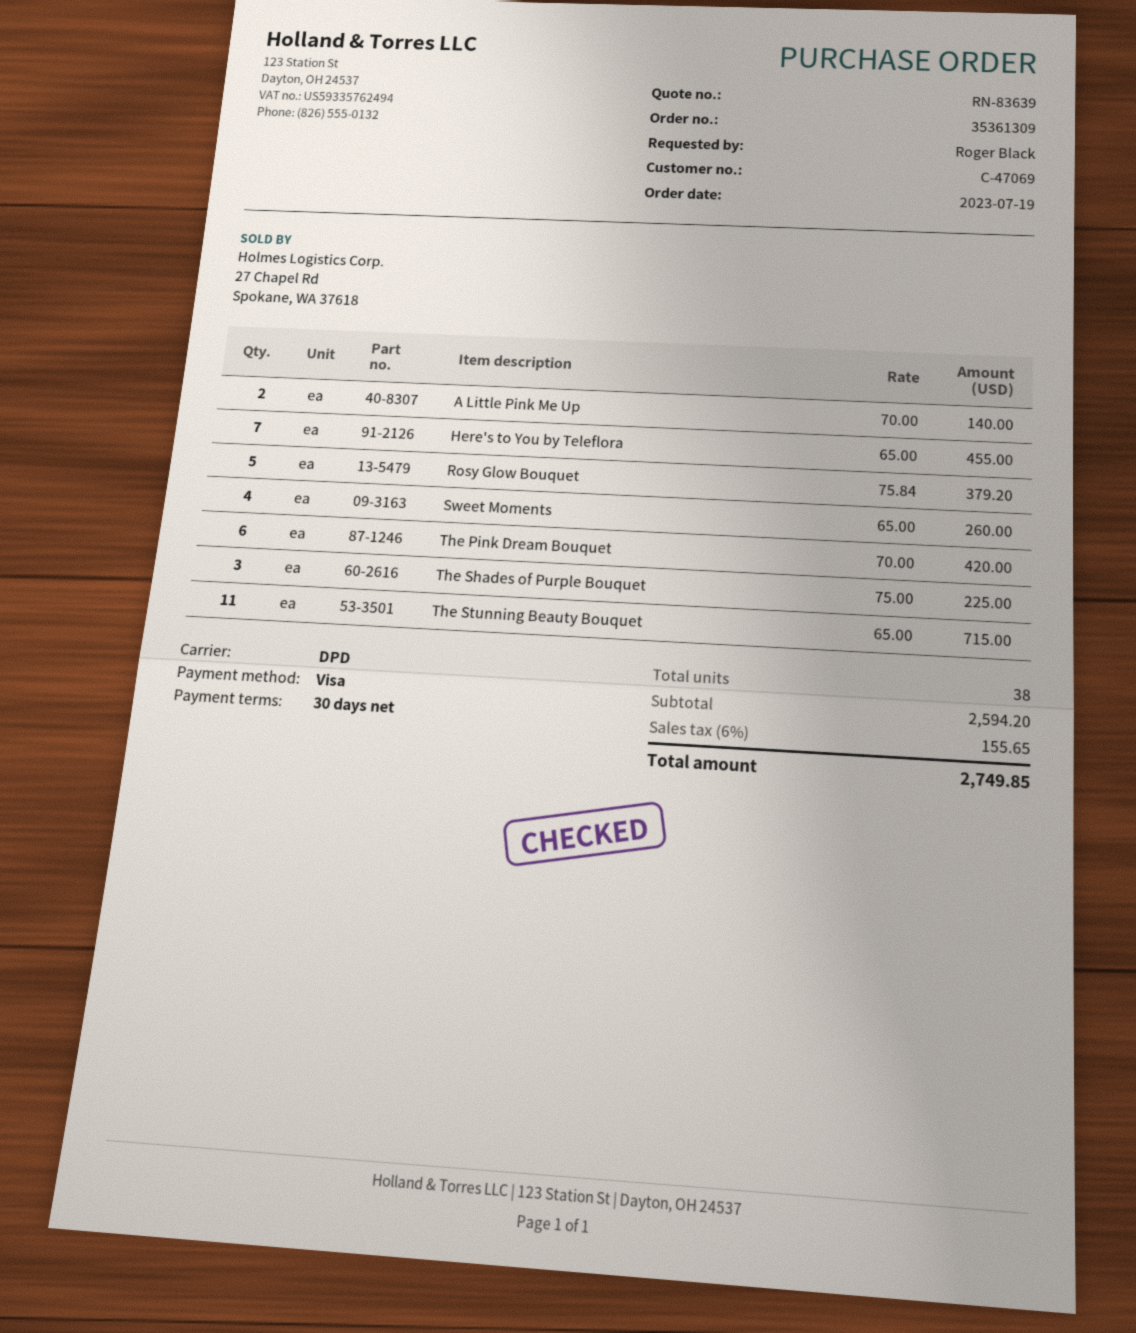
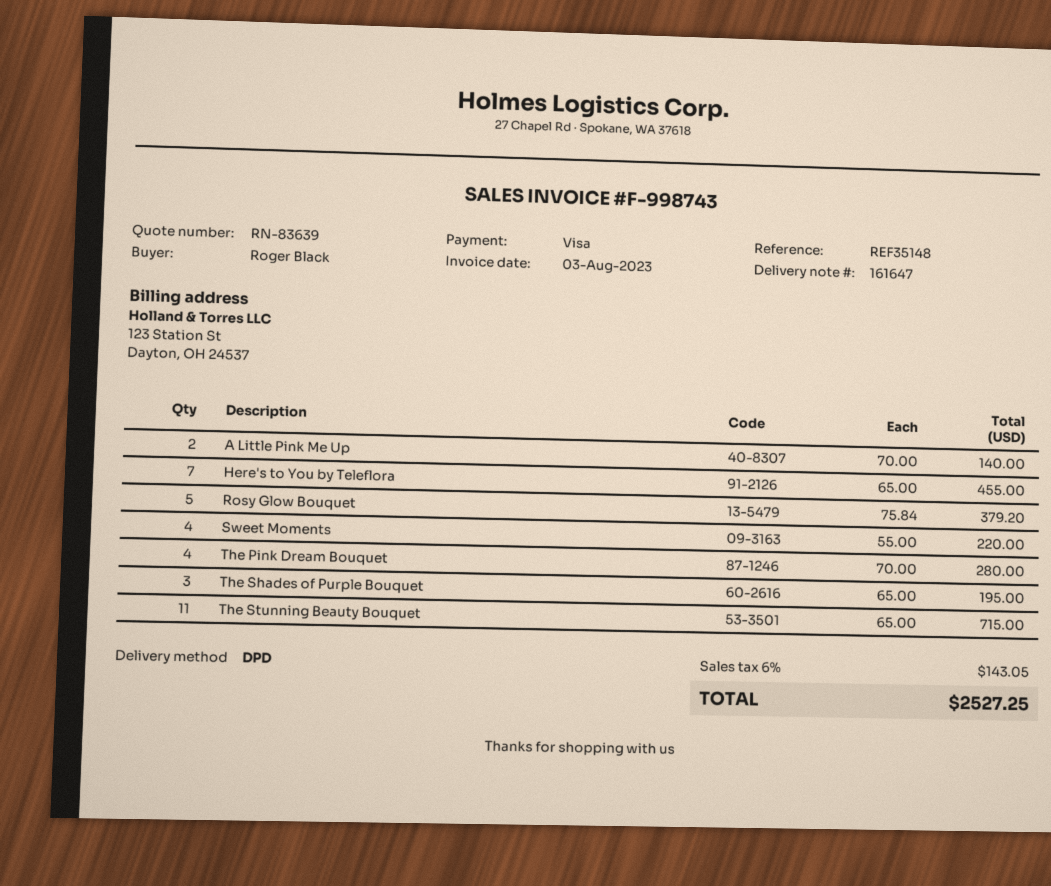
Sweet Moments: 4 x 65.00 = 260.00 -> 4 x 55.00 = 220.00
The Pink Dream Bouquet: 6 x 70.00 = 420.00 -> 4 x 70.00 = 280.00
The Shades of Purple Bouquet: 3 x 75.00 = 225.00 -> 3 x 65.00 = 195.00
tax: 6% = 155.65 -> 6% = 143.05
total: 2749.85 -> 2527.25

